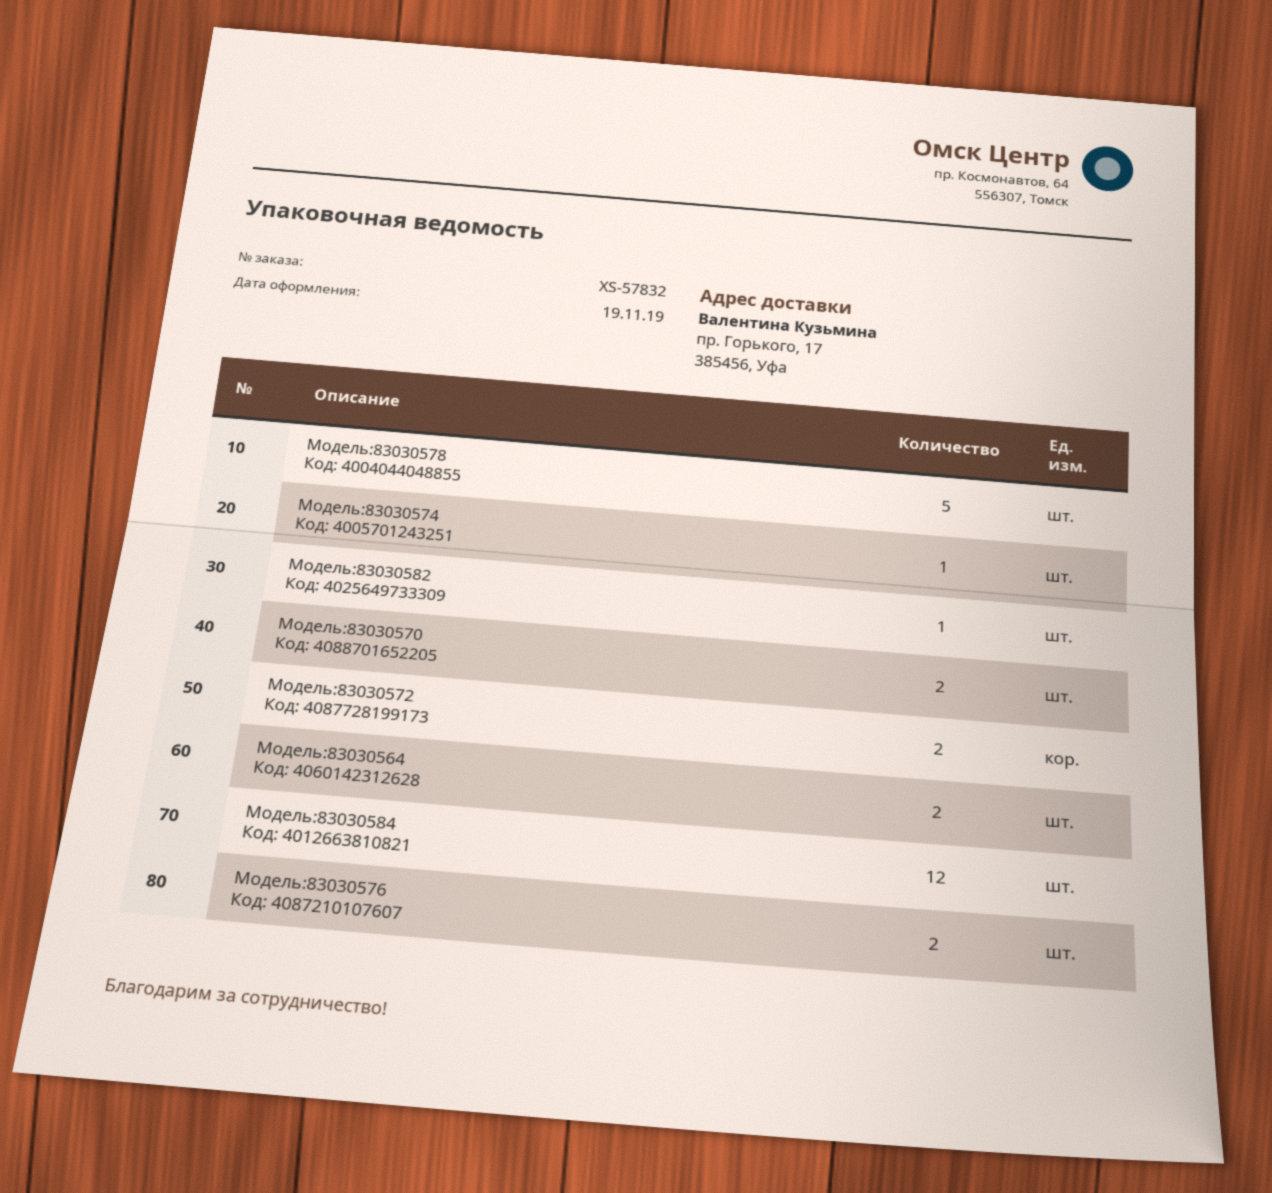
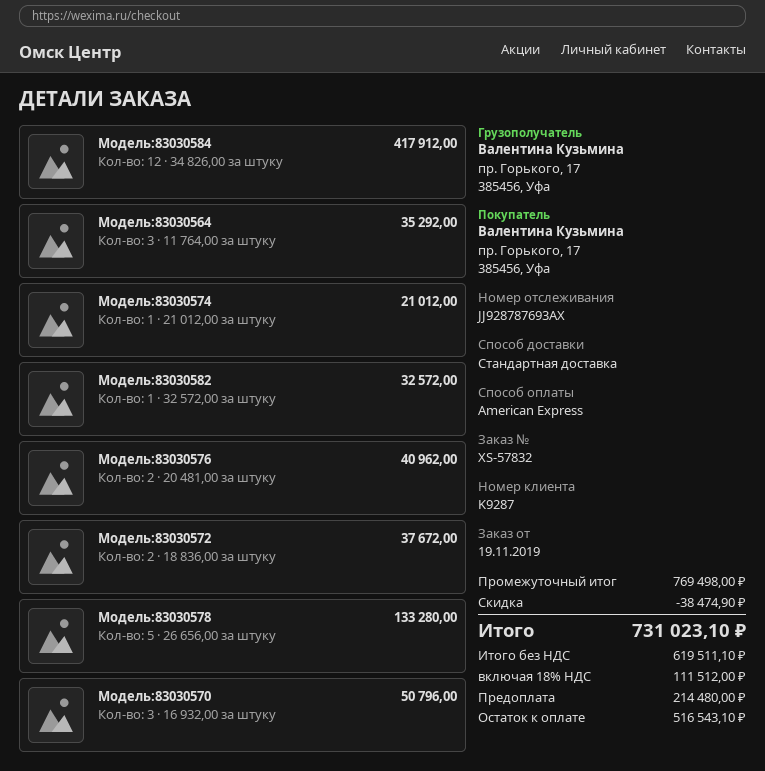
Модель:83030570: 2 -> 3
Модель:83030564: 2 -> 3

